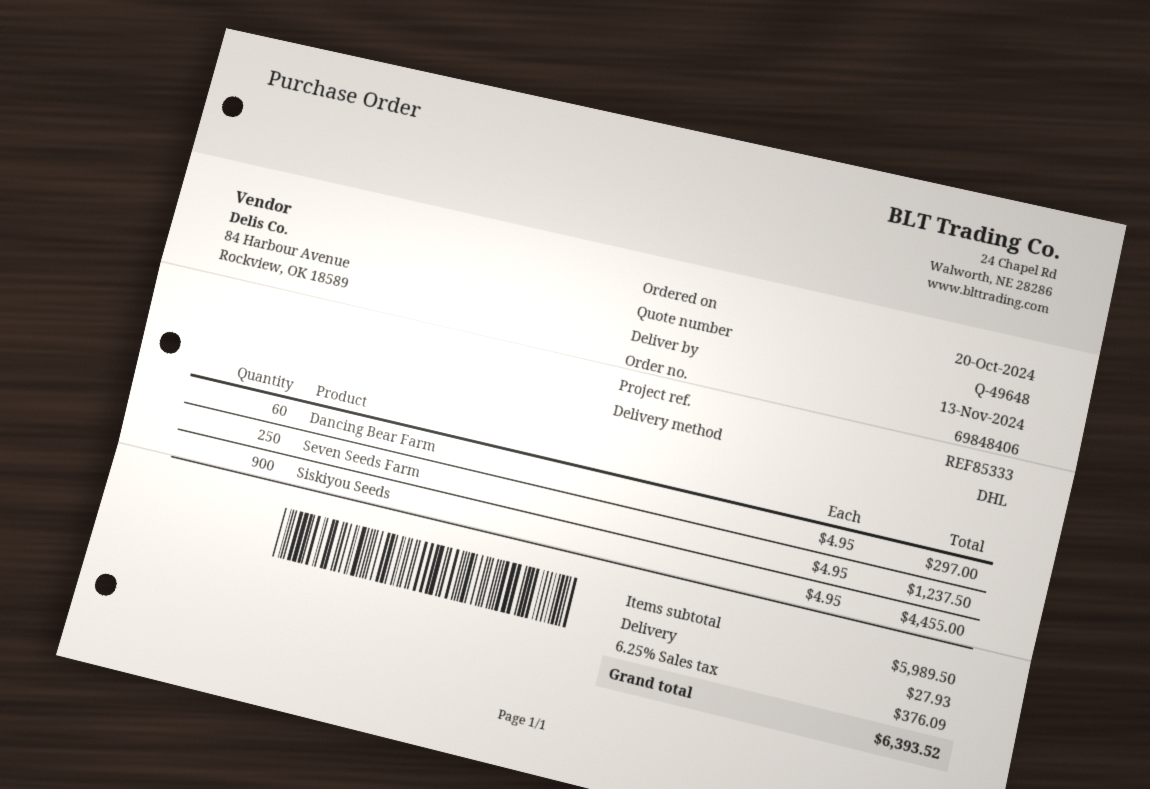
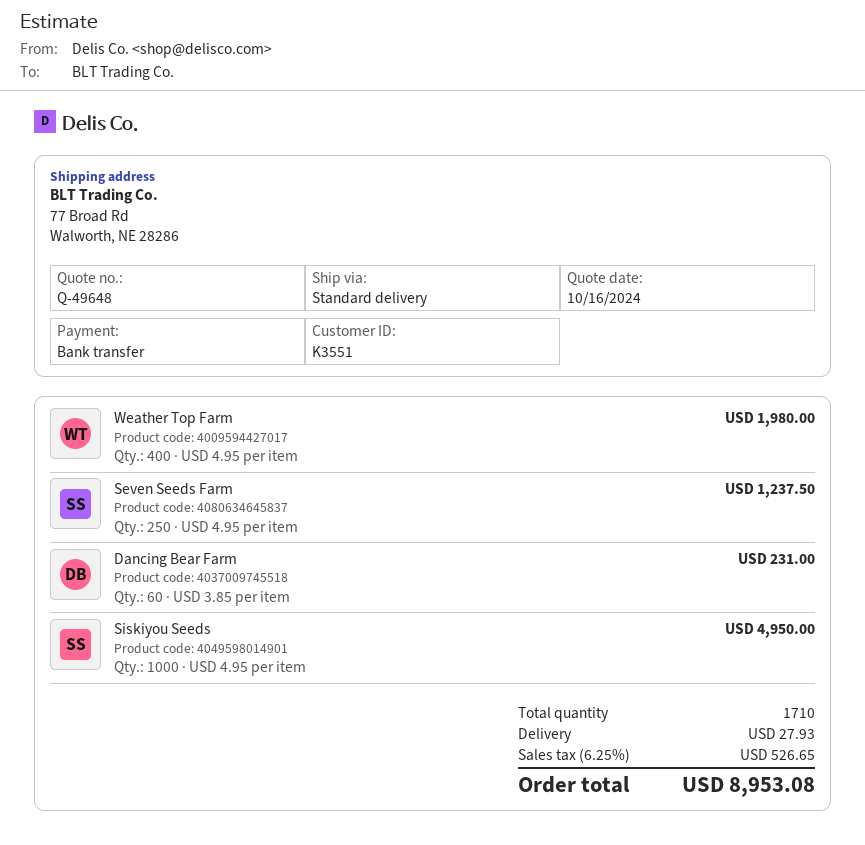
shipping method: DHL -> standard
Dancing Bear Farm: 60 x 4.95 = 297.00 -> 60 x 3.85 = 231.00
Siskiyou Seeds: 900 x 4.95 = 4455.00 -> 1000 x 4.95 = 4950.00
Weather Top Farm: none -> 400 x 4.95 = 1980.00
tax: 6.25% = 376.09 -> 6.25% = 526.65
total: 6393.52 -> 8953.08

